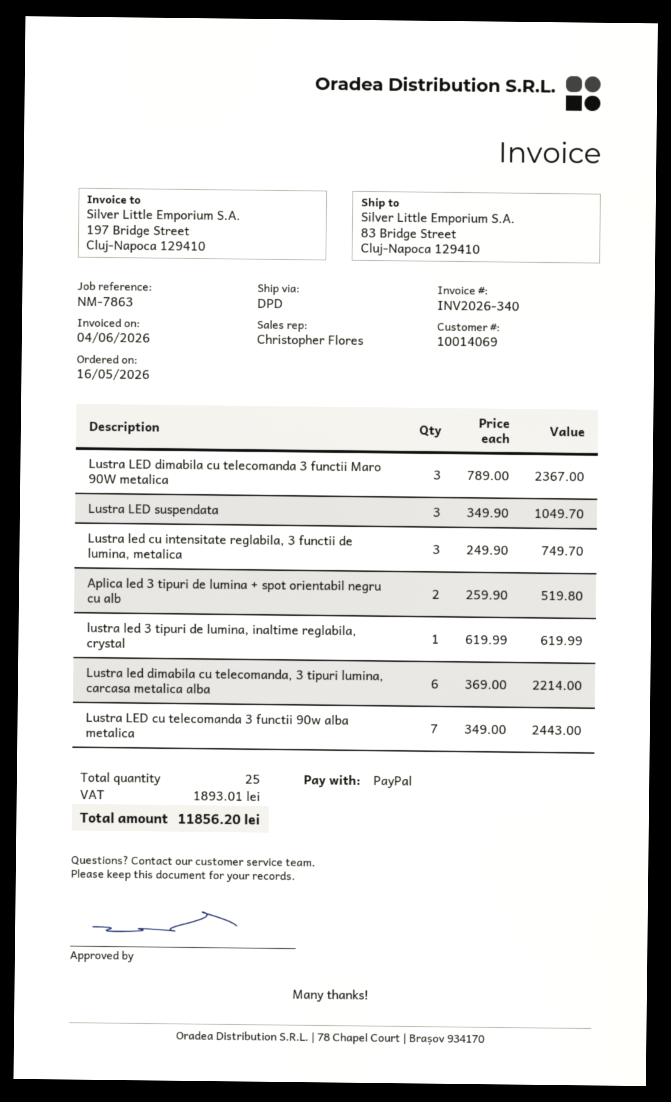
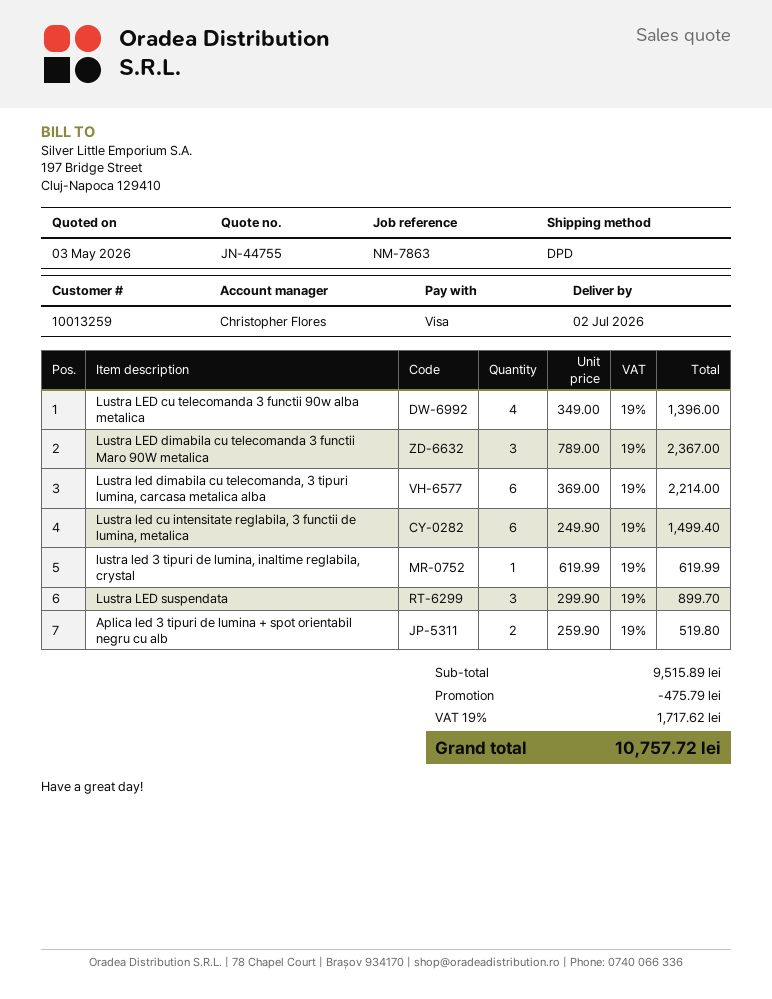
customer number: 10014069 -> 10013259
payment method: PayPal -> Visa
Lustra LED suspendata: 3 x 349.90 = 1049.70 -> 3 x 299.90 = 899.70
Lustra led cu intensitate reglabila, 3 functii de lumina, metalica: 3 x 249.90 = 749.70 -> 6 x 249.90 = 1499.40
Lustra LED cu telecomanda 3 functii 90w alba metalica: 7 x 349.00 = 2443.00 -> 4 x 349.00 = 1396.00
discount: none -> 475.79
tax: 1893.01 -> 1717.62
total: 11856.20 -> 10757.72

